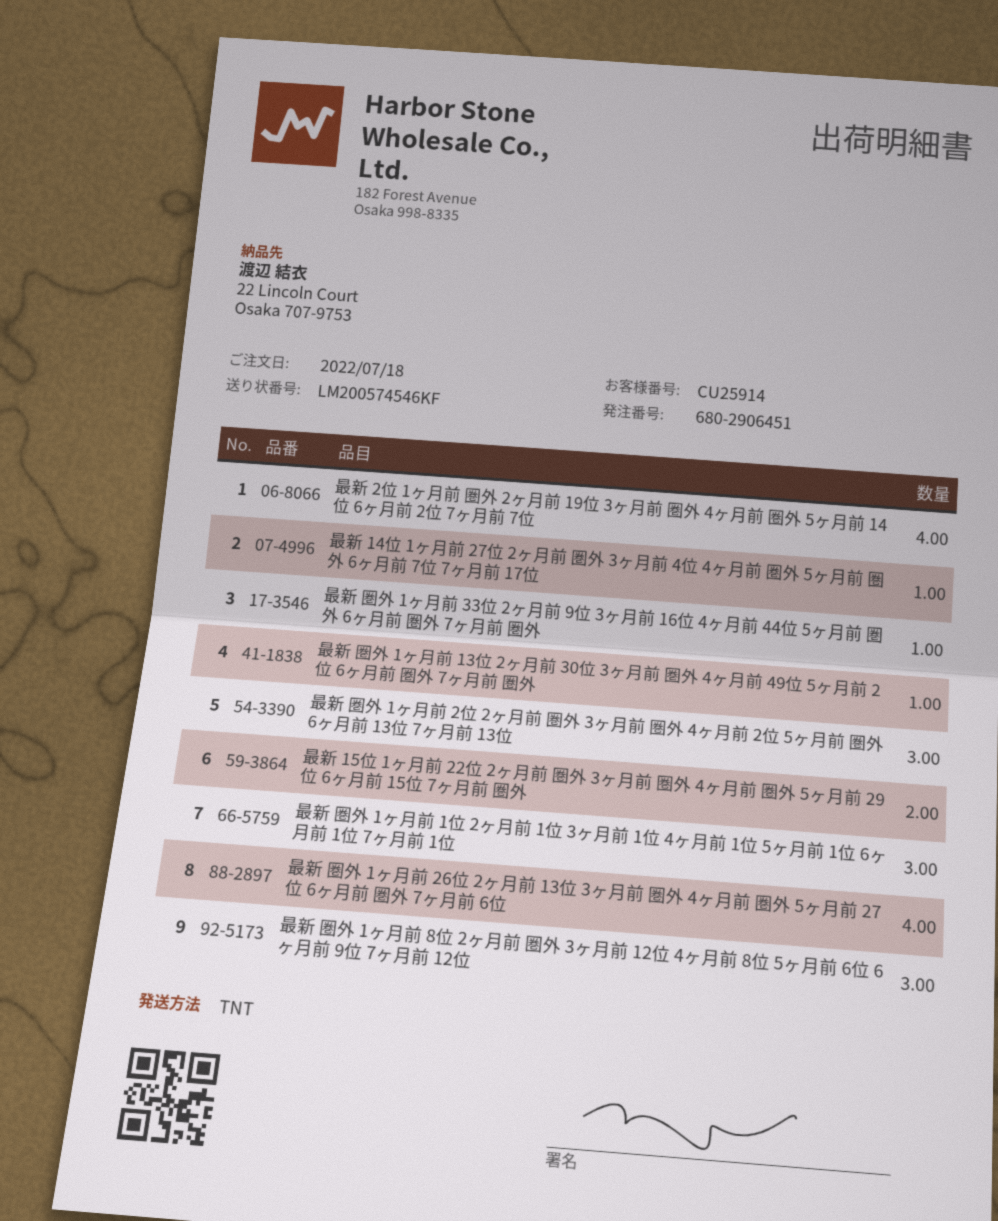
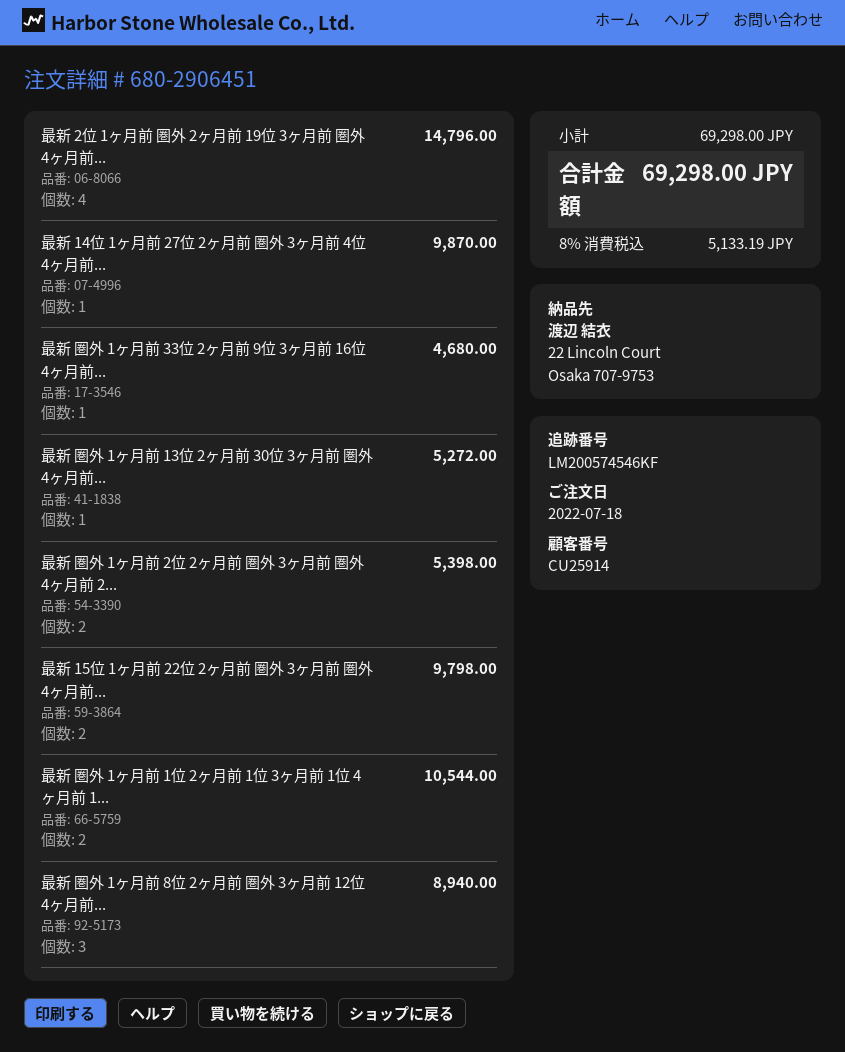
最新 圏外 1ヶ月前 2位 2ヶ月前 圏外 3ヶ月前 圏外 4ヶ月前 2位 5ヶ月前 圏外 6ヶ月前 13位 7ヶ月前 13位: 3 -> 2
最新 圏外 1ヶ月前 1位 2ヶ月前 1位 3ヶ月前 1位 4ヶ月前 1位 5ヶ月前 1位 6ヶ月前 1位 7ヶ月前 1位: 3 -> 2
最新 圏外 1ヶ月前 26位 2ヶ月前 13位 3ヶ月前 圏外 4ヶ月前 圏外 5ヶ月前 27位 6ヶ月前 圏外 7ヶ月前 6位: 4 -> none

